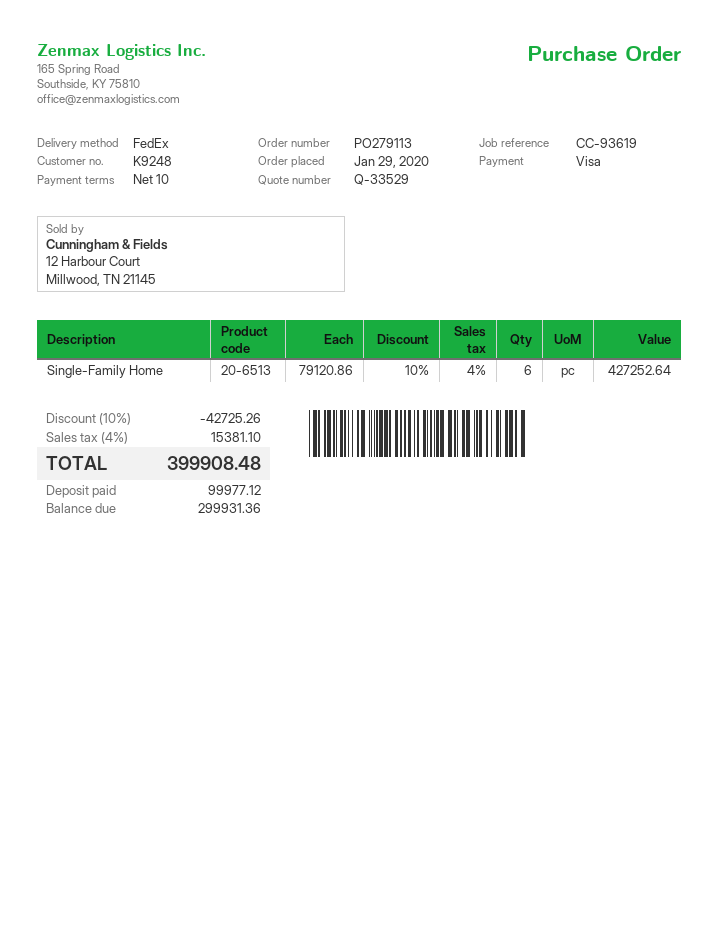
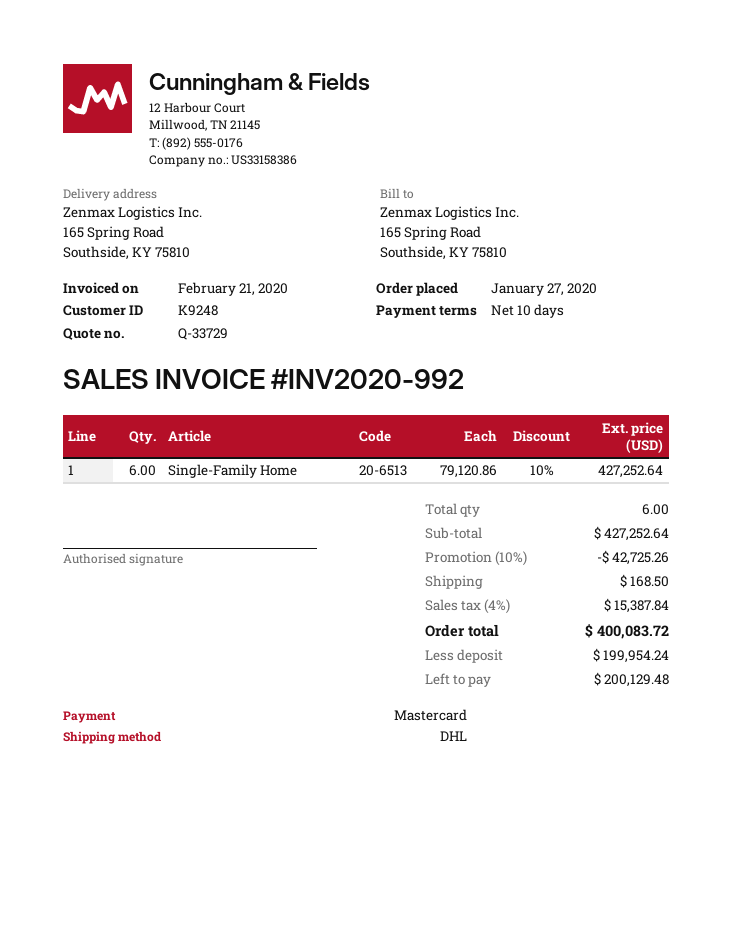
quote number: Q-33529 -> Q-33729
order date: 2020-01-29 -> 2020-01-27
payment method: Visa -> Mastercard
shipping method: FedEx -> DHL
shipping: none -> 168.50
tax: 4% = 15381.10 -> 4% = 15387.84
total: 399908.48 -> 400083.72
deposit: 99977.12 -> 199954.24
balance: 299931.36 -> 200129.48

